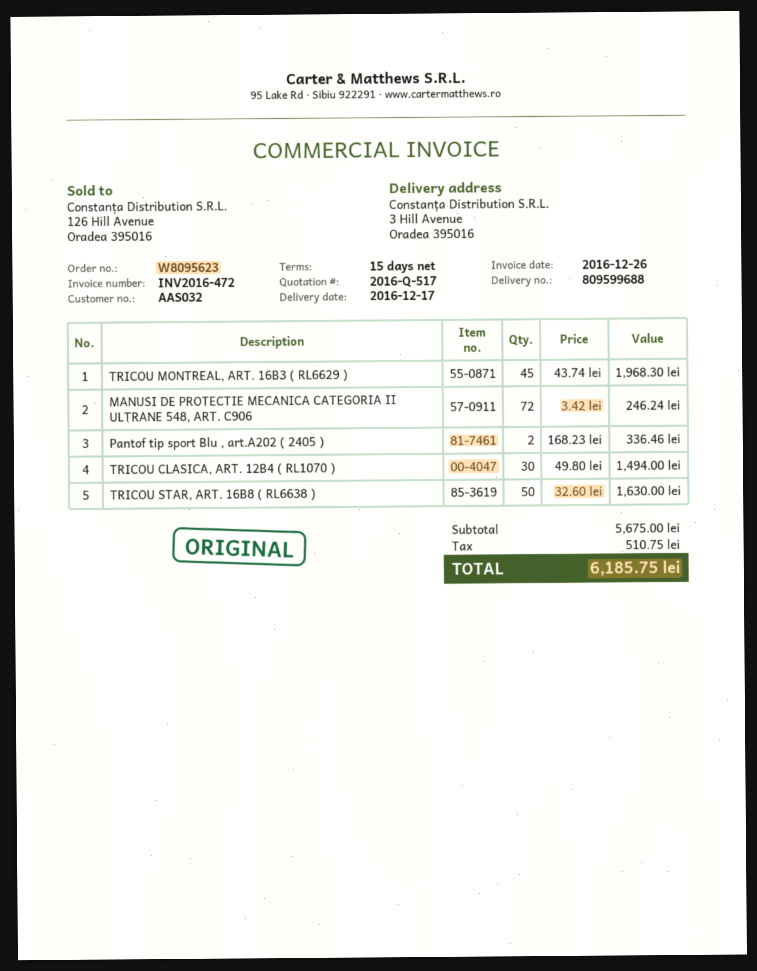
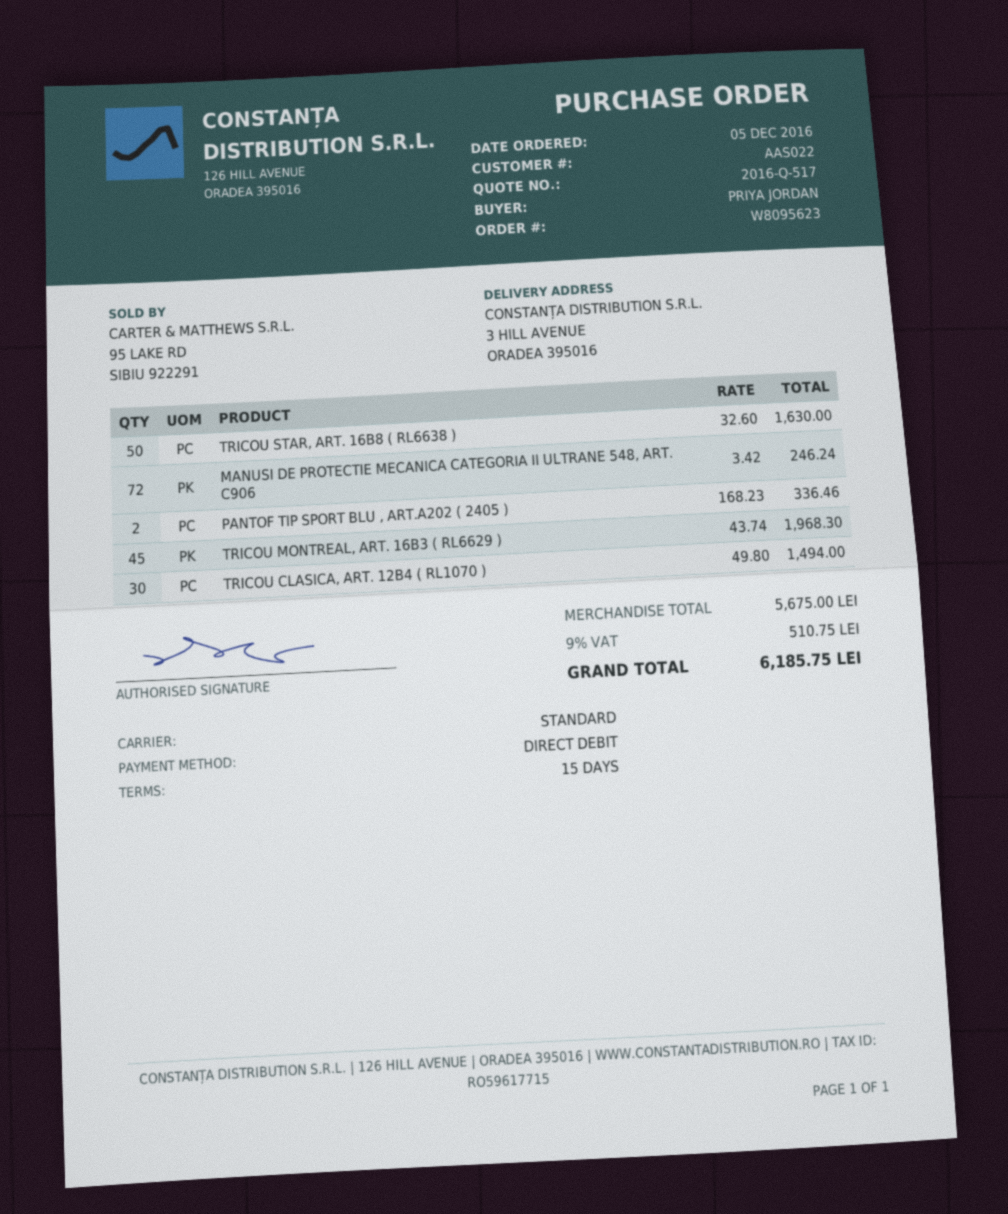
customer number: AAS032 -> AAS022

